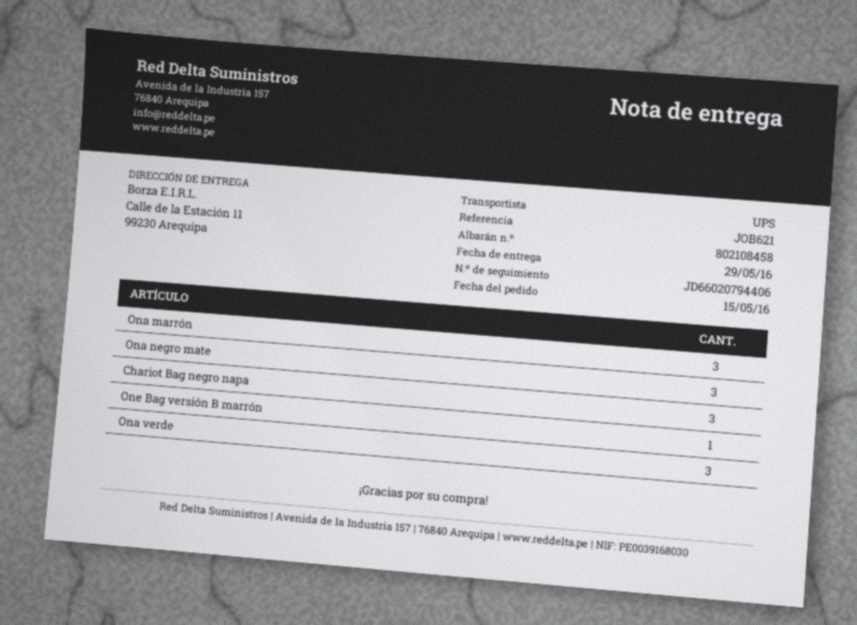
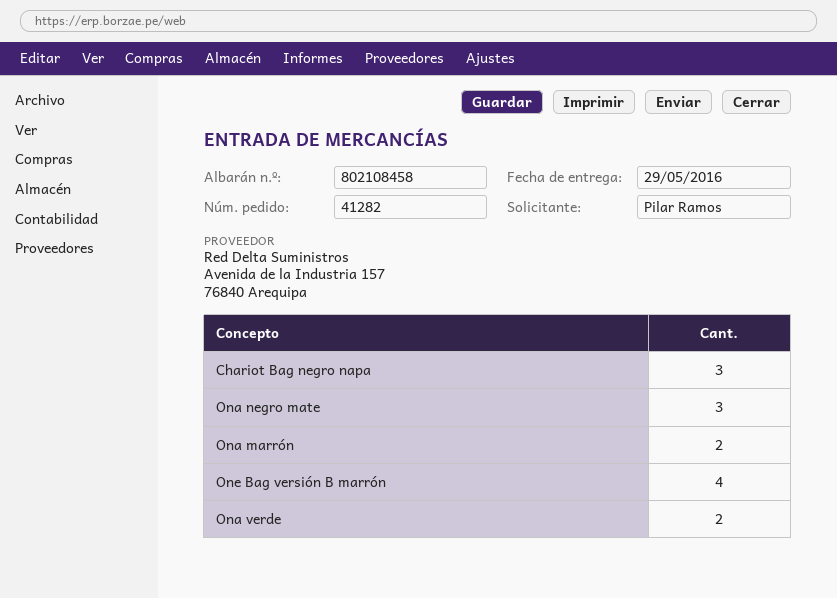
Ona marrón: 3 -> 2
One Bag versión B marrón: 1 -> 4
Ona verde: 3 -> 2

